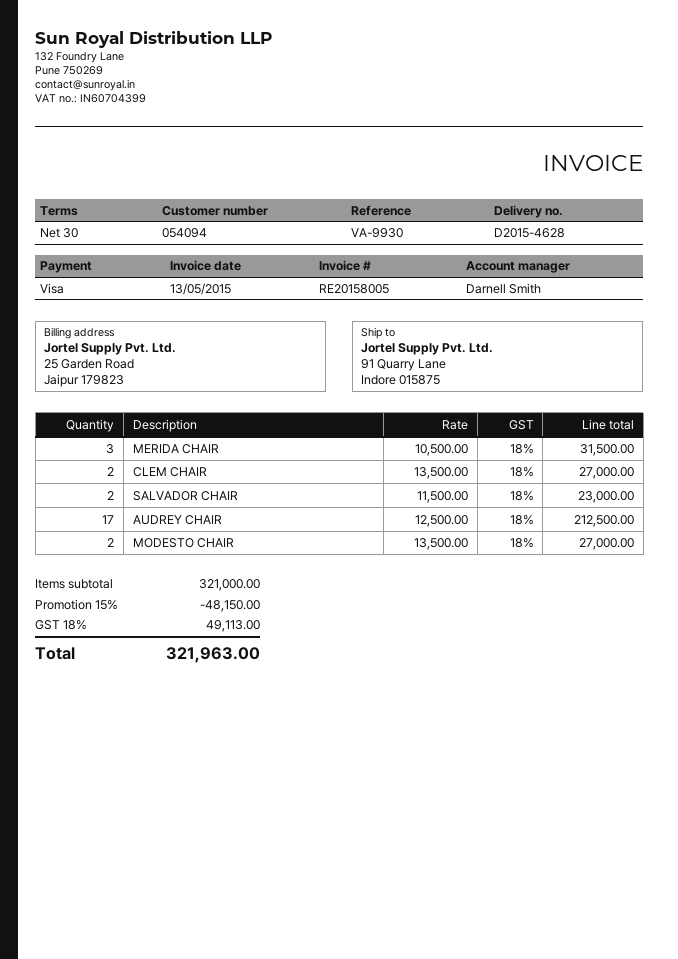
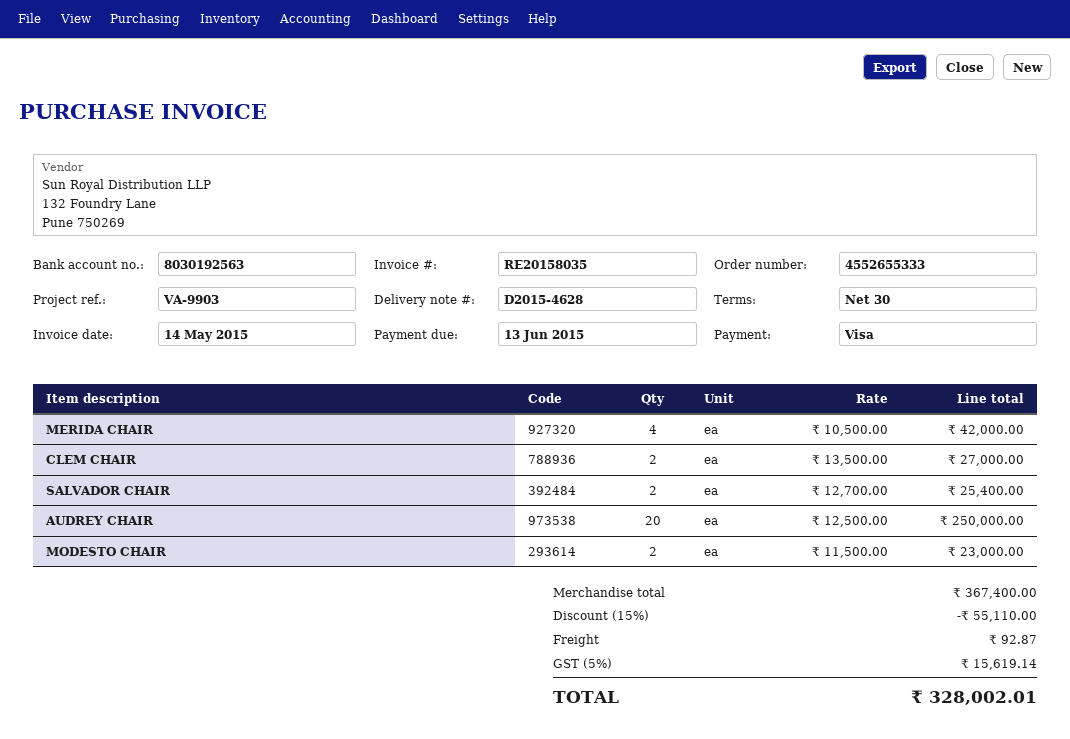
invoice number: RE20158005 -> RE20158035
invoice date: 2015-05-13 -> 2015-05-14
reference: VA-9930 -> VA-9903
MERIDA CHAIR: 3 x 10500.00 = 31500.00 -> 4 x 10500.00 = 42000.00
SALVADOR CHAIR: 2 x 11500.00 = 23000.00 -> 2 x 12700.00 = 25400.00
AUDREY CHAIR: 17 x 12500.00 = 212500.00 -> 20 x 12500.00 = 250000.00
MODESTO CHAIR: 2 x 13500.00 = 27000.00 -> 2 x 11500.00 = 23000.00
subtotal: 321000.00 -> 367400.00
discount: 15% = 48150.00 -> 15% = 55110.00
shipping: none -> 92.87
tax: 18% = 49113.00 -> 5% = 15619.14
total: 321963.00 -> 328002.01

